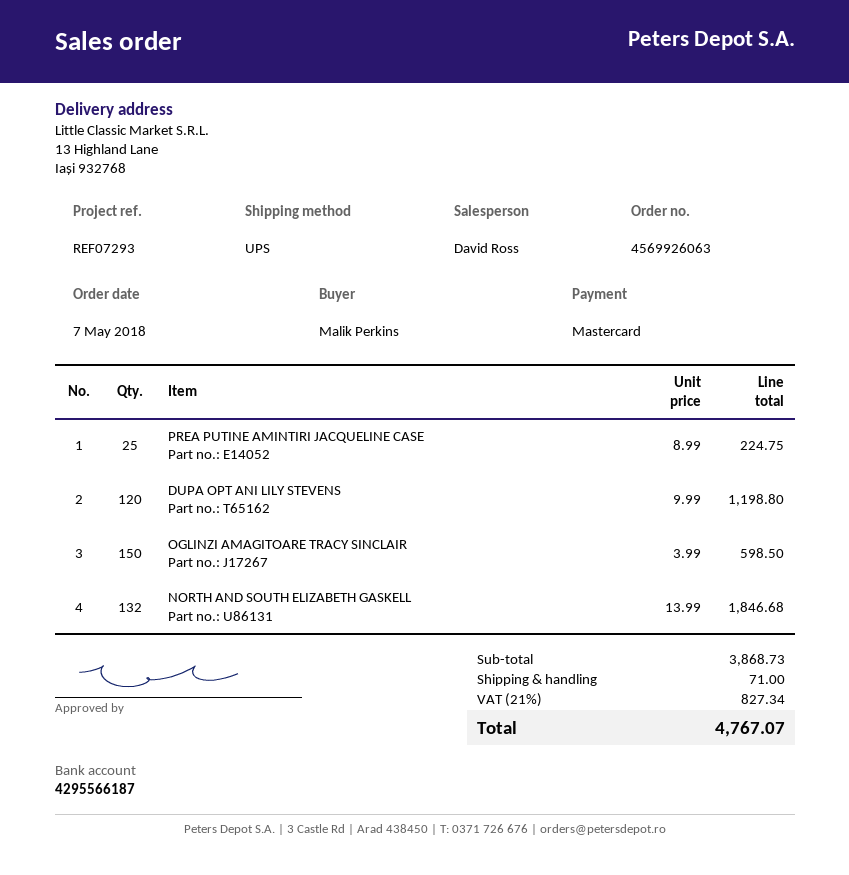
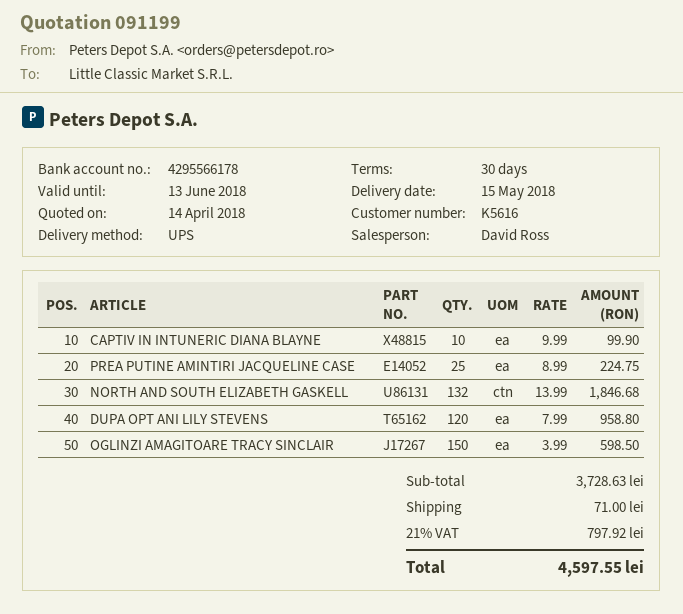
bank account: 4295566187 -> 4295566178
DUPA OPT ANI LILY STEVENS: 120 x 9.99 = 1198.80 -> 120 x 7.99 = 958.80
CAPTIV IN INTUNERIC DIANA BLAYNE: none -> 10 x 9.99 = 99.90
subtotal: 3868.73 -> 3728.63
tax: 21% = 827.34 -> 21% = 797.92
total: 4767.07 -> 4597.55

